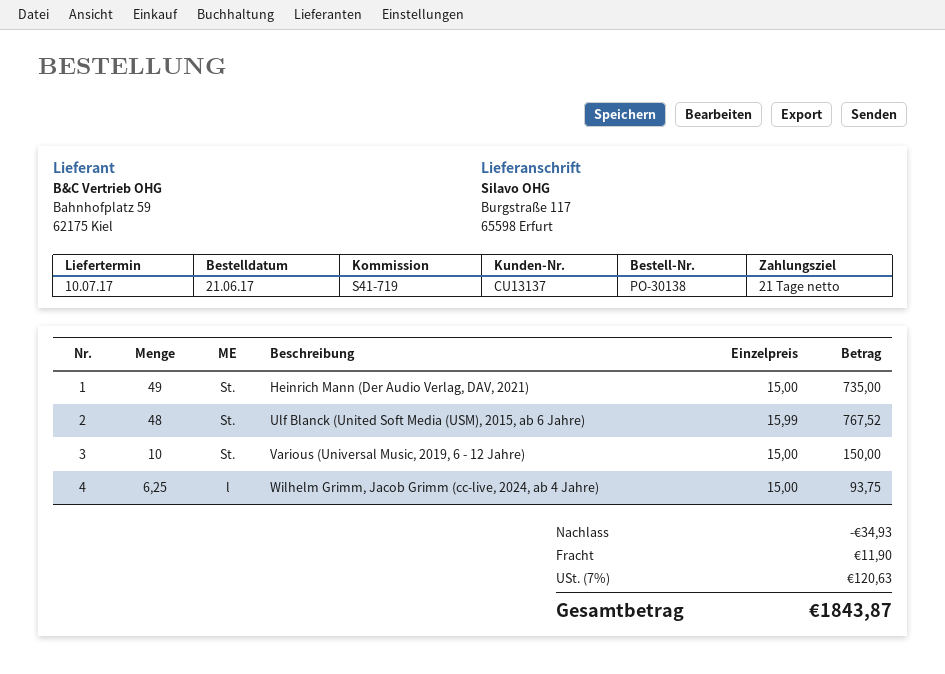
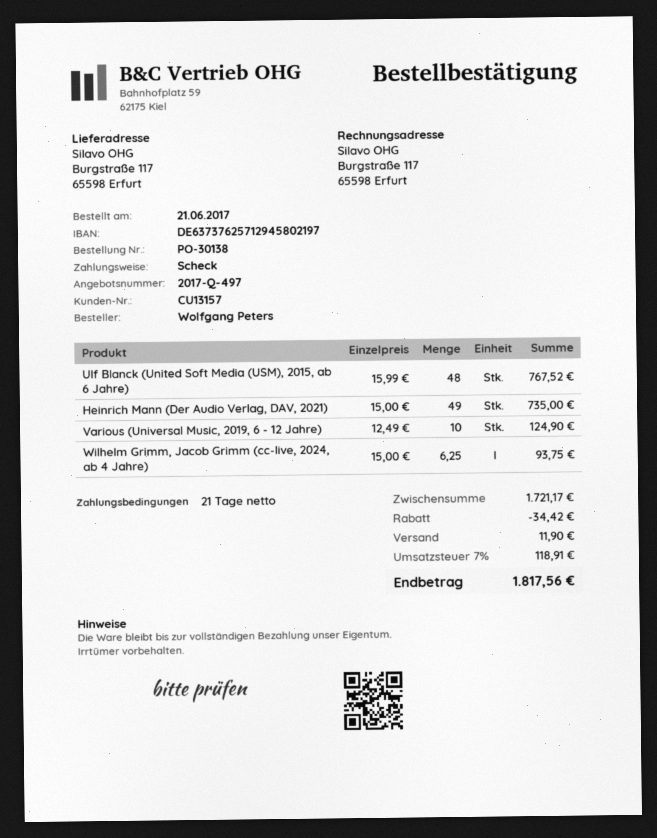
customer number: CU13137 -> CU13157
Various (Universal Music, 2019, 6 - 12 Jahre): 10 x 15.00 = 150.00 -> 10 x 12.49 = 124.90
discount: 34.93 -> 34.42
tax: 7% = 120.63 -> 7% = 118.91
total: 1843.87 -> 1817.56

